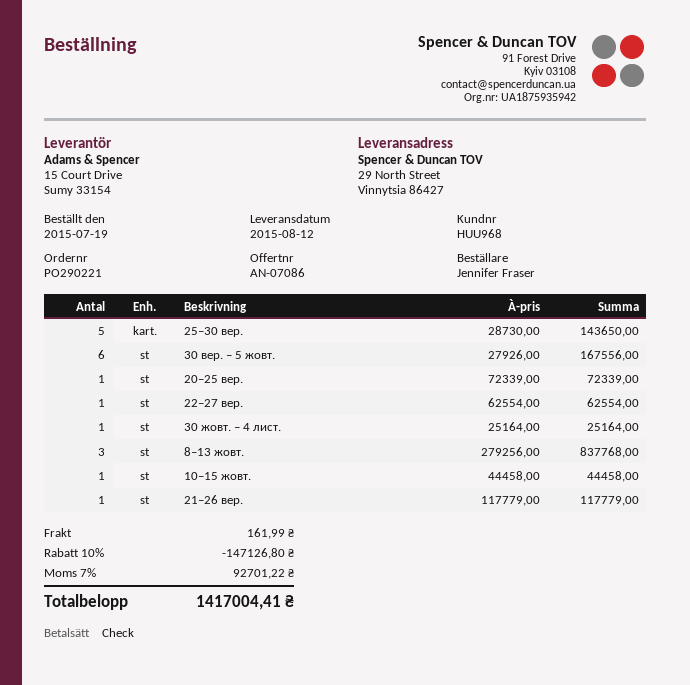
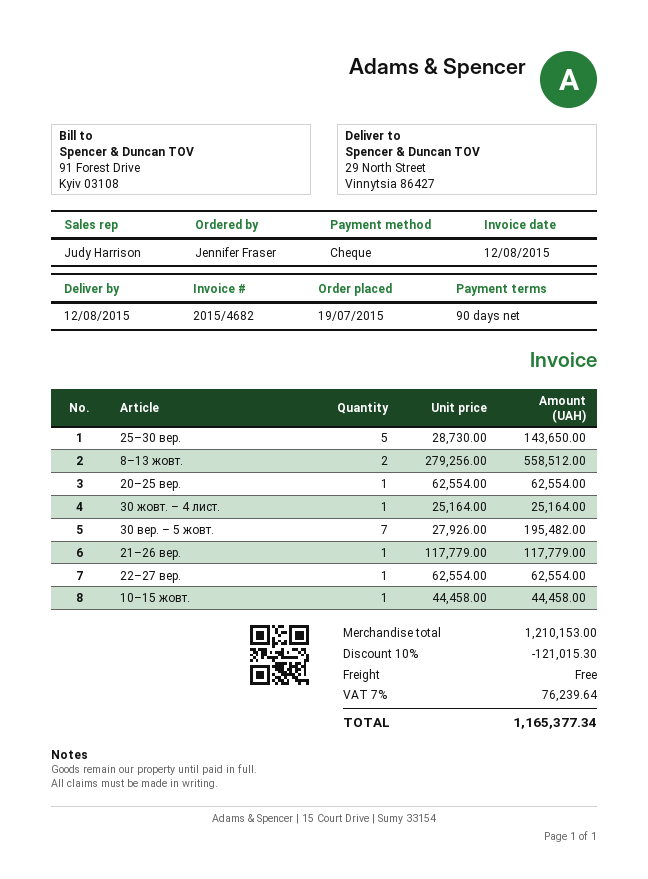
30 вер. – 5 жовт.: 6 x 27926.00 = 167556.00 -> 7 x 27926.00 = 195482.00
20–25 вер.: 1 x 72339.00 = 72339.00 -> 1 x 62554.00 = 62554.00
8–13 жовт.: 3 x 279256.00 = 837768.00 -> 2 x 279256.00 = 558512.00
discount: 10% = 147126.80 -> 10% = 121015.30
shipping: 161.99 -> 0.00
tax: 7% = 92701.22 -> 7% = 76239.64
total: 1417004.41 -> 1165377.34

